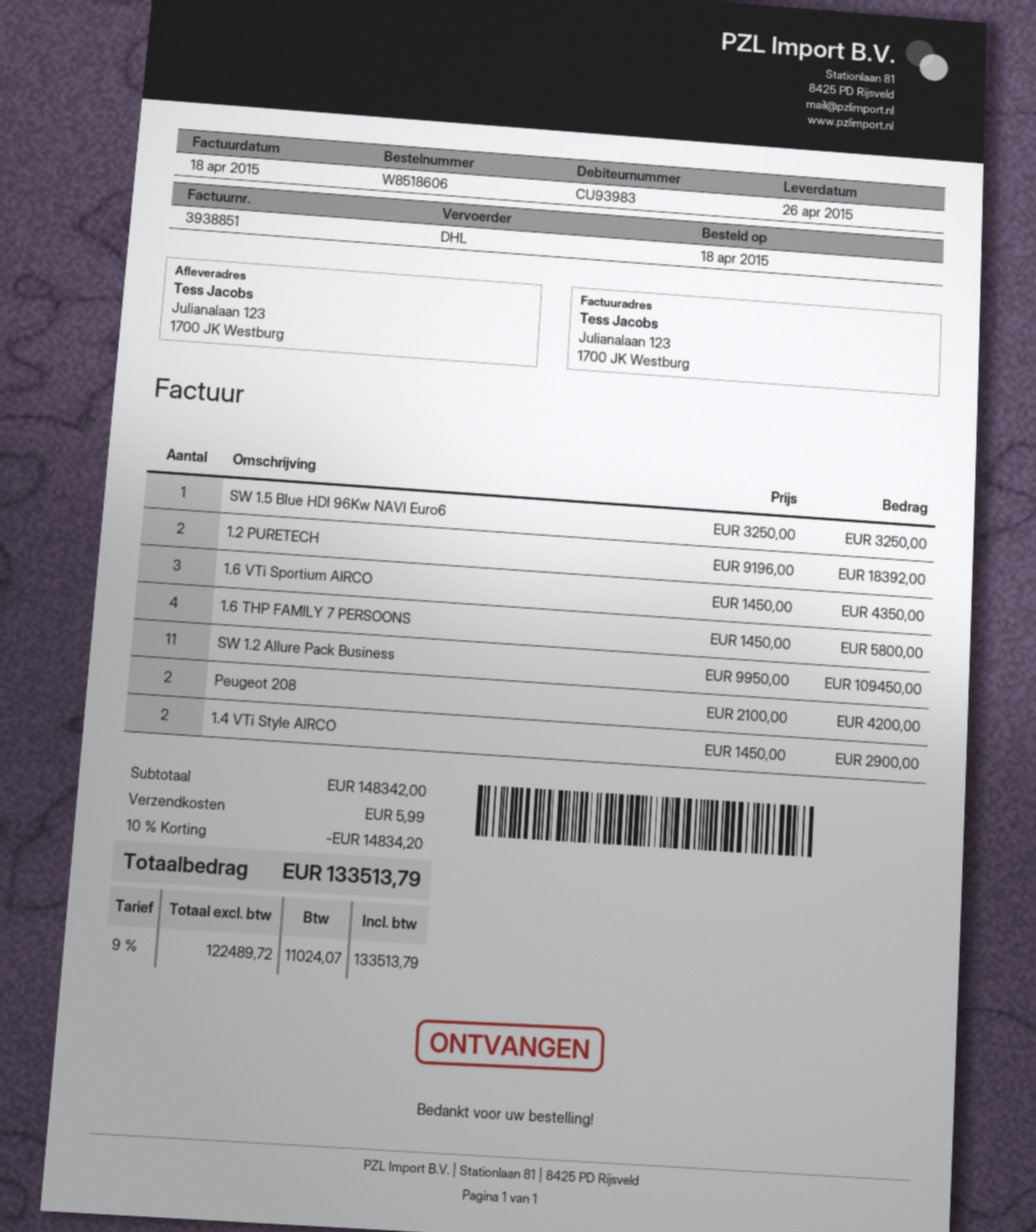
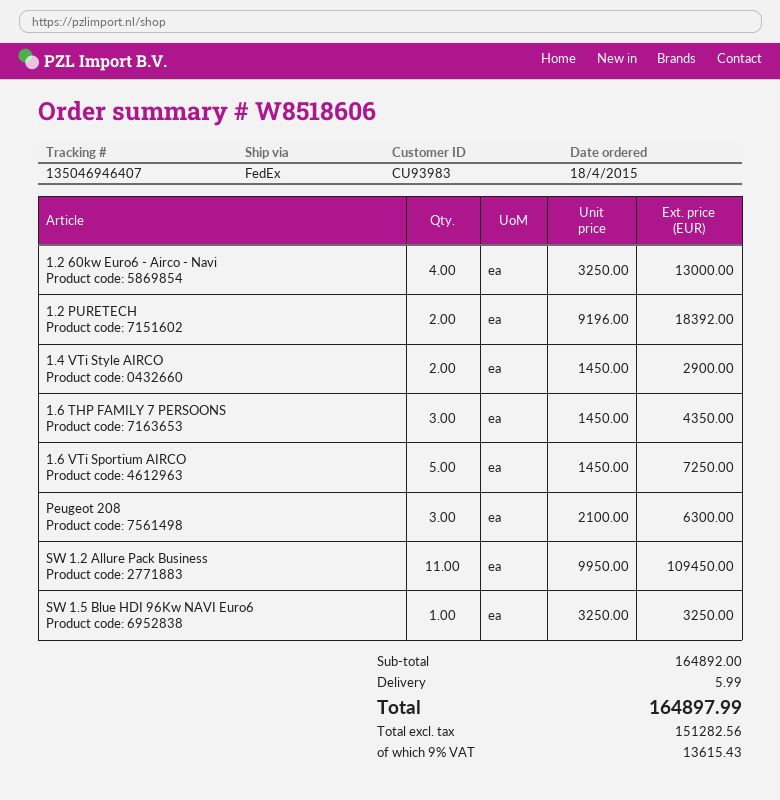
shipping method: DHL -> FedEx
1.6 VTi Sportium AIRCO: 3 x 1450.00 = 4350.00 -> 5 x 1450.00 = 7250.00
1.6 THP FAMILY 7 PERSOONS: 4 x 1450.00 = 5800.00 -> 3 x 1450.00 = 4350.00
Peugeot 208: 2 x 2100.00 = 4200.00 -> 3 x 2100.00 = 6300.00
1.2 60kw Euro6 - Airco - Navi: none -> 4 x 3250.00 = 13000.00
subtotal: 148342.00 -> 164892.00
discount: 10% = 14834.20 -> none
net: 122489.72 -> 151282.56
tax: 9% = 11024.07 -> 9% = 13615.43
total: 133513.79 -> 164897.99

